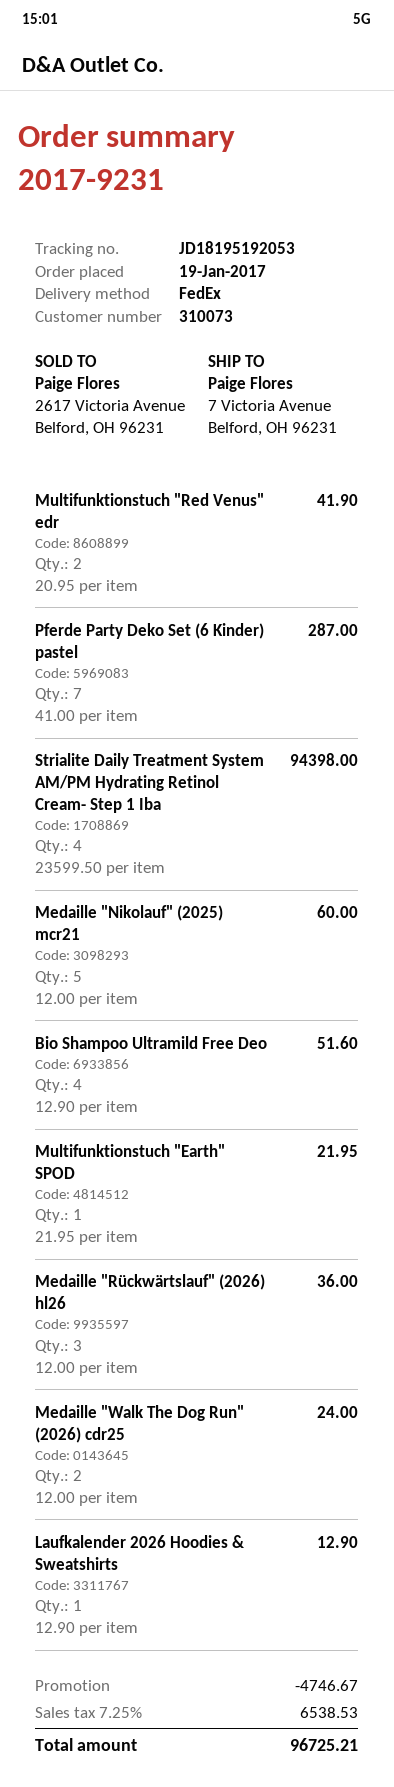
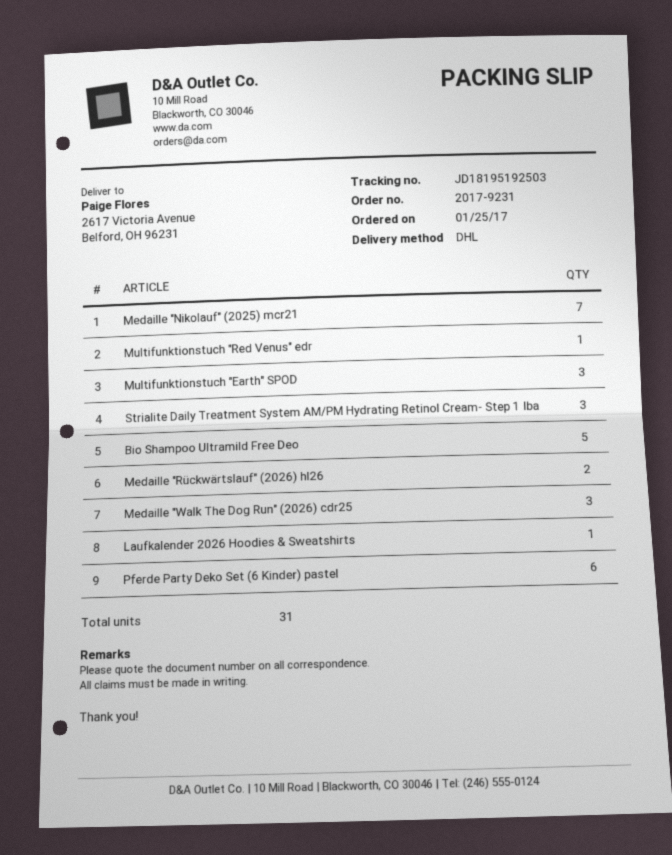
order date: 2017-01-19 -> 2017-01-25
shipping method: FedEx -> DHL
tracking number: JD18195192053 -> JD18195192503
ship to: 7 Victoria Avenue, Belford, OH 96231 -> 2617 Victoria Avenue, Belford, OH 96231
Multifunktionstuch "Red Venus" edr: 2 -> 1
Pferde Party Deko Set (6 Kinder) pastel: 7 -> 6
Strialite Daily Treatment System AM/PM Hydrating Retinol Cream- Step 1 Iba: 4 -> 3
Medaille "Nikolauf" (2025) mcr21: 5 -> 7
Bio Shampoo Ultramild Free Deo: 4 -> 5
Multifunktionstuch "Earth" SPOD: 1 -> 3
Medaille "Rückwärtslauf" (2026) hl26: 3 -> 2
Medaille "Walk The Dog Run" (2026) cdr25: 2 -> 3

